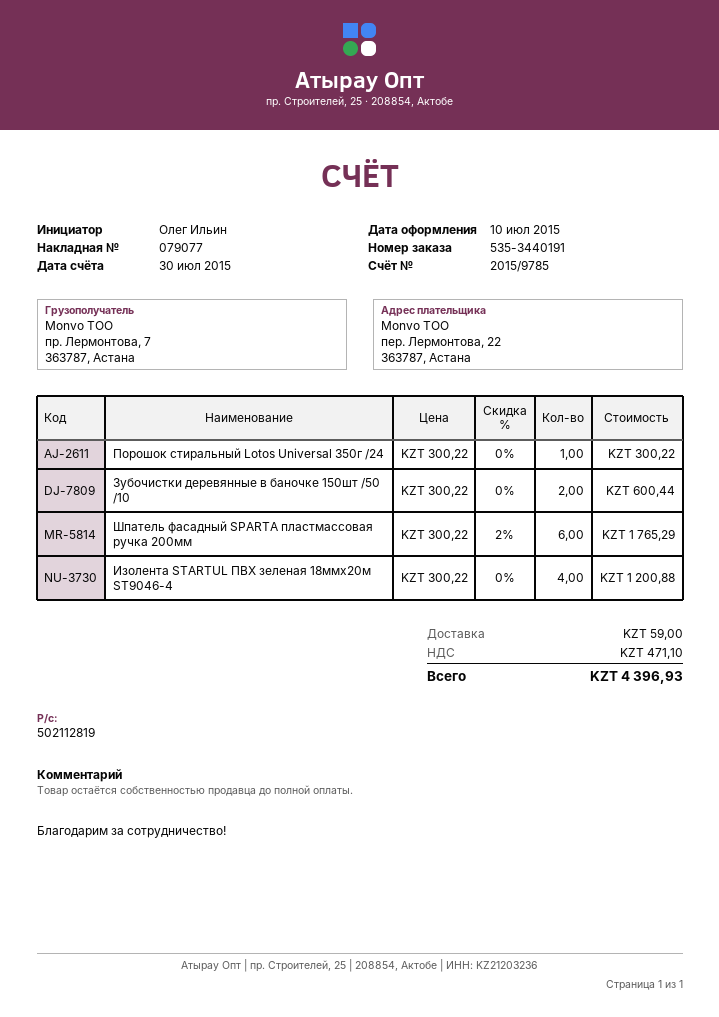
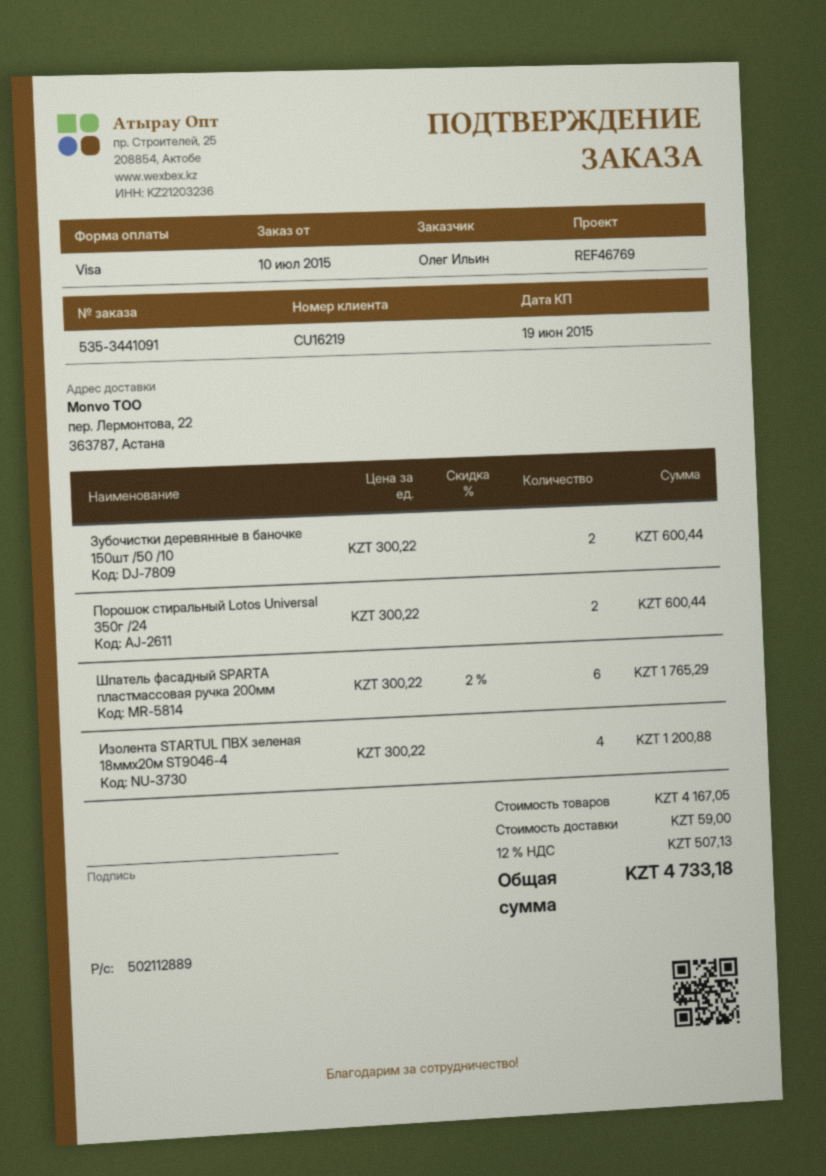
order number: 535-3440191 -> 535-3441091
bank account: 502112819 -> 502112889
ship to: пр. Лермонтова, 7, 363787, Астана -> пер. Лермонтова, 22, 363787, Астана
Порошок стиральный Lotos Universal 350г /24: 1 x 300.22 = 300.22 -> 2 x 300.22 = 600.44
tax: 471.10 -> 507.13
total: 4396.93 -> 4733.18

